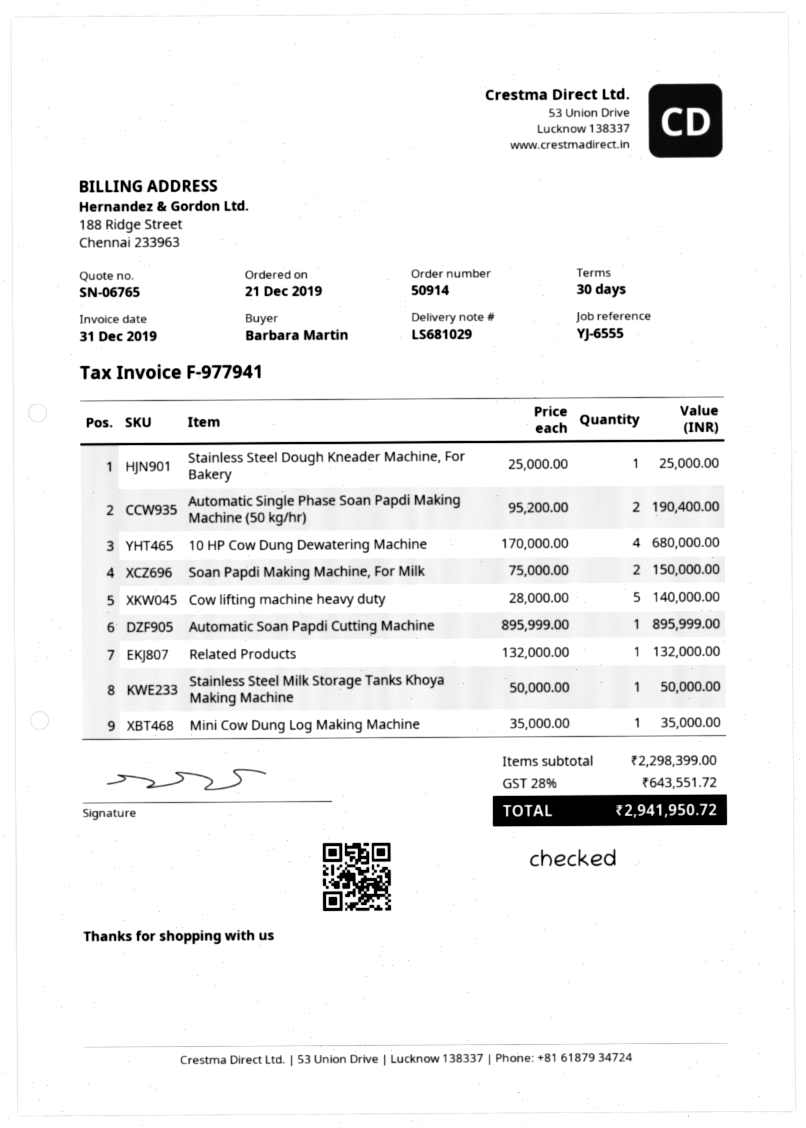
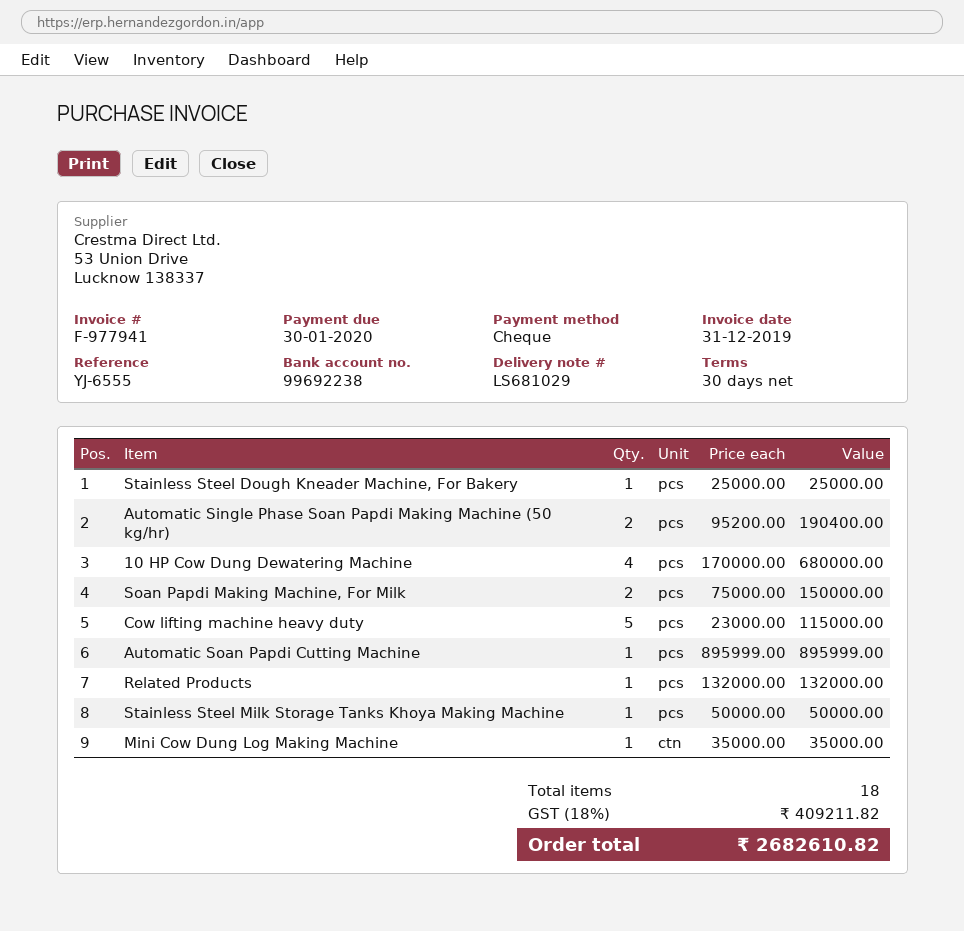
Cow lifting machine heavy duty: 5 x 28000.00 = 140000.00 -> 5 x 23000.00 = 115000.00
tax: 28% = 643551.72 -> 18% = 409211.82
total: 2941950.72 -> 2682610.82

